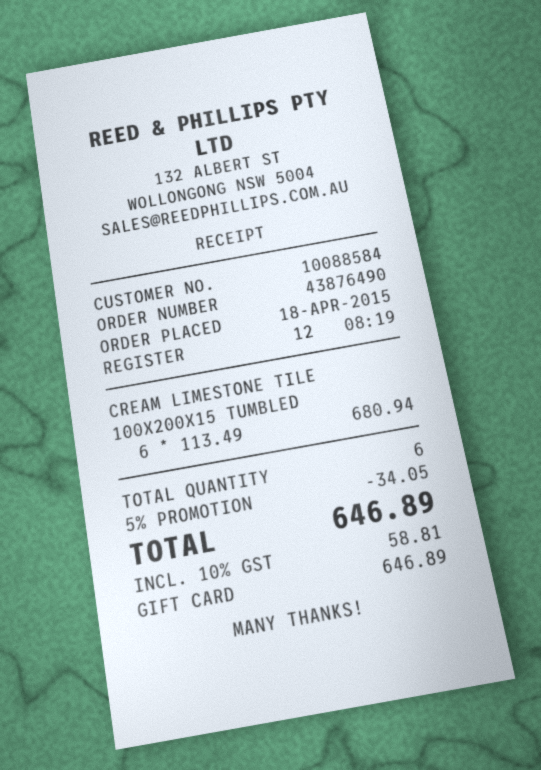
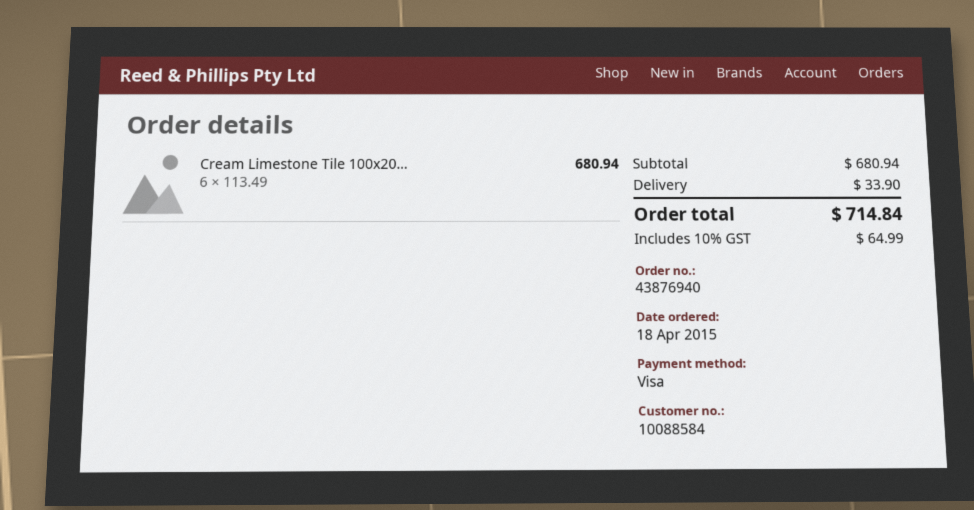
order number: 43876490 -> 43876940
payment method: gift card -> Visa
discount: 5% = 34.05 -> none
shipping: none -> 33.90
tax: 10% = 58.81 -> 10% = 64.99
total: 646.89 -> 714.84

